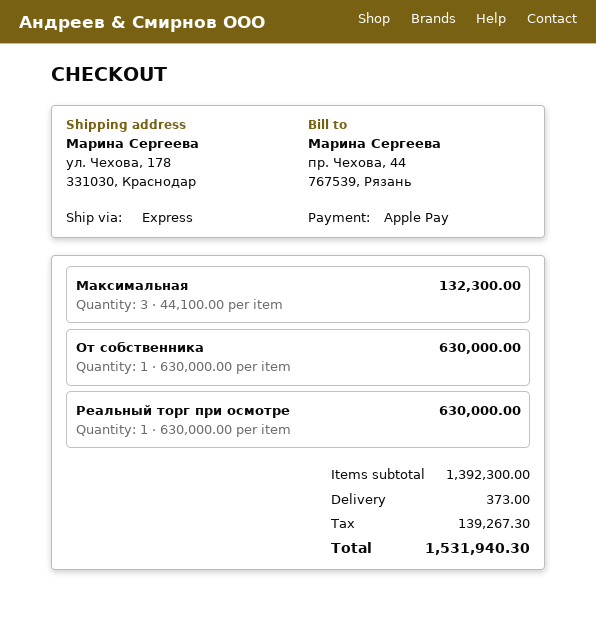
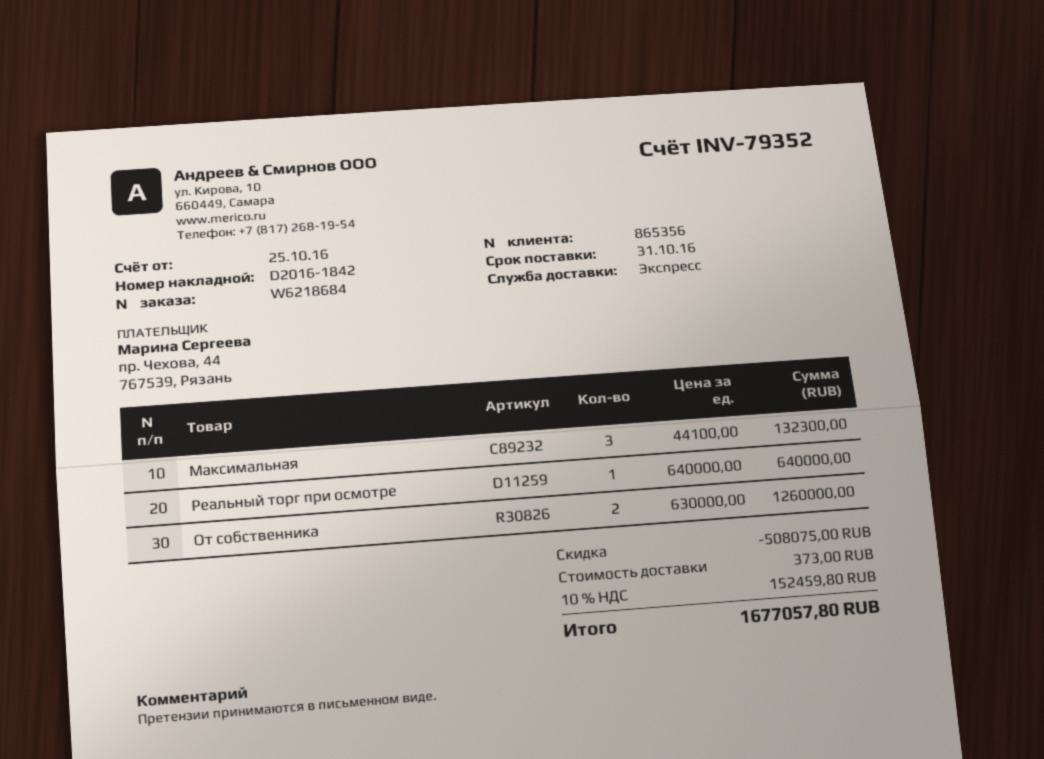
От собственника: 1 x 630000.00 = 630000.00 -> 2 x 630000.00 = 1260000.00
Реальный торг при осмотре: 1 x 630000.00 = 630000.00 -> 1 x 640000.00 = 640000.00
discount: none -> 508075.00
tax: 139267.30 -> 152459.80
total: 1531940.30 -> 1677057.80

